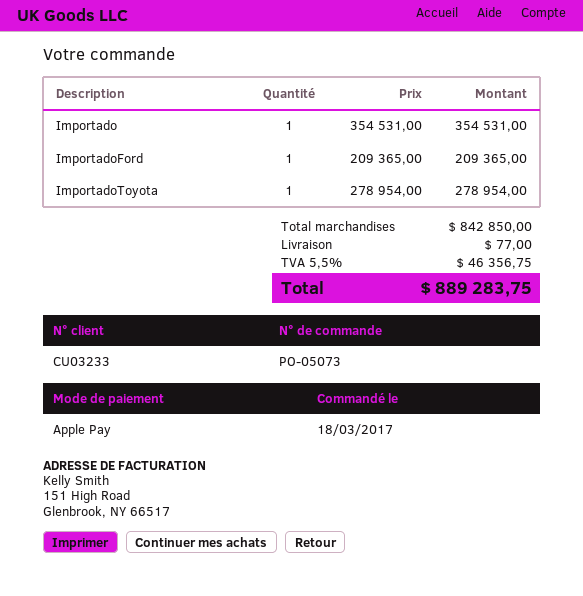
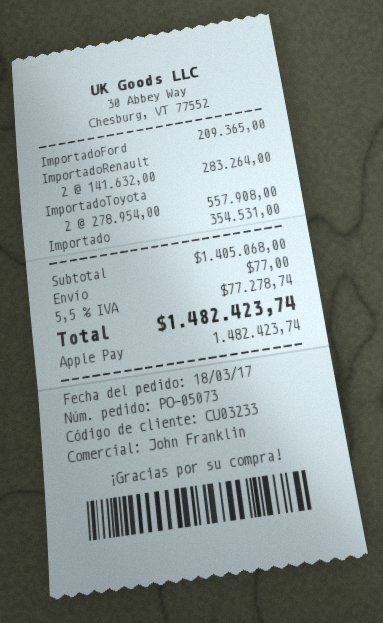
ImportadoToyota: 1 x 278954.00 = 278954.00 -> 2 x 278954.00 = 557908.00
ImportadoRenault: none -> 2 x 141632.00 = 283264.00
subtotal: 842850.00 -> 1405068.00
tax: 5.5% = 46356.75 -> 5.5% = 77278.74
total: 889283.75 -> 1482423.74

